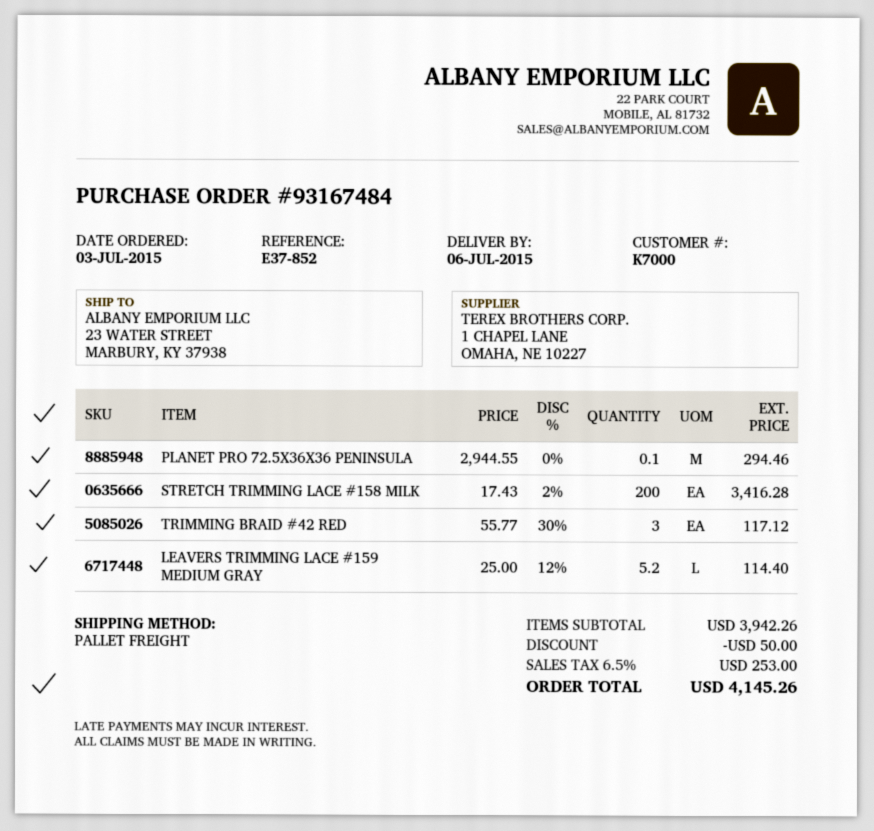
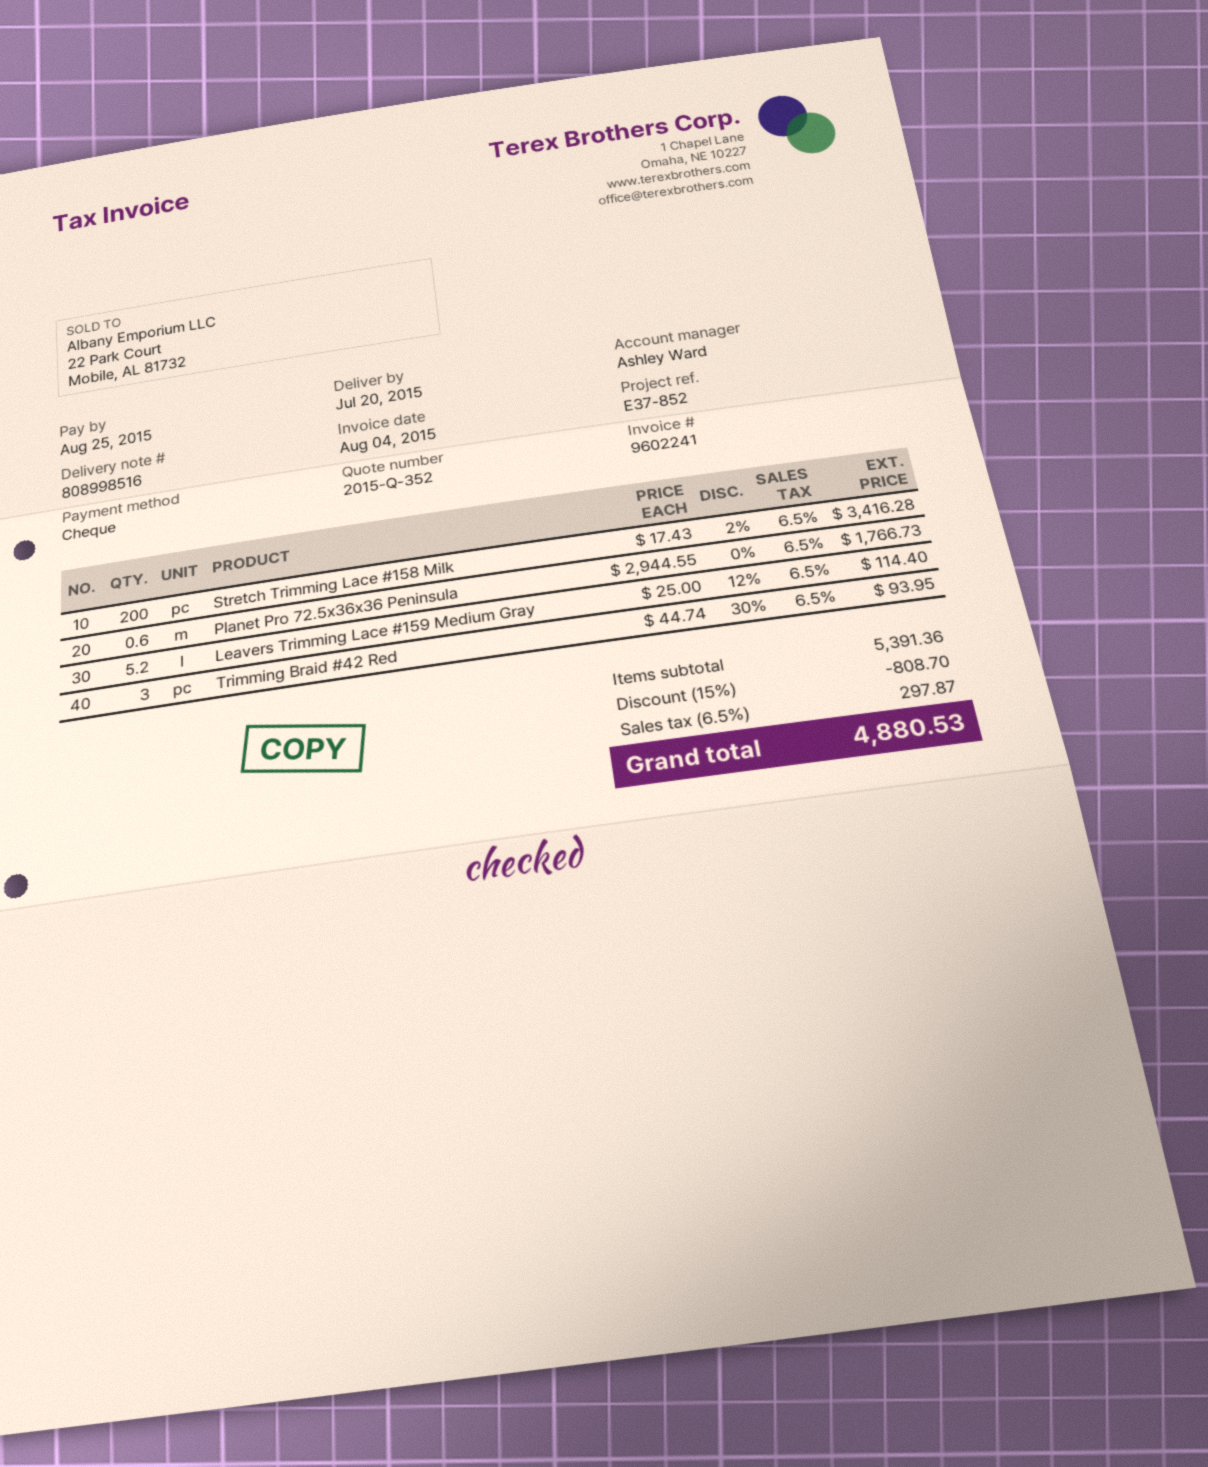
delivery date: 2015-07-06 -> 2015-07-20
PLANET PRO 72.5X36X36 PENINSULA: 0.1 x 2944.55 = 294.46 -> 0.6 x 2944.55 = 1766.73
TRIMMING BRAID #42 RED: 3 x 55.77 - 30% = 117.12 -> 3 x 44.74 - 30% = 93.95
subtotal: 3942.26 -> 5391.36
discount: 50.00 -> 808.70
tax: 6.5% = 253.00 -> 6.5% = 297.87
total: 4145.26 -> 4880.53

